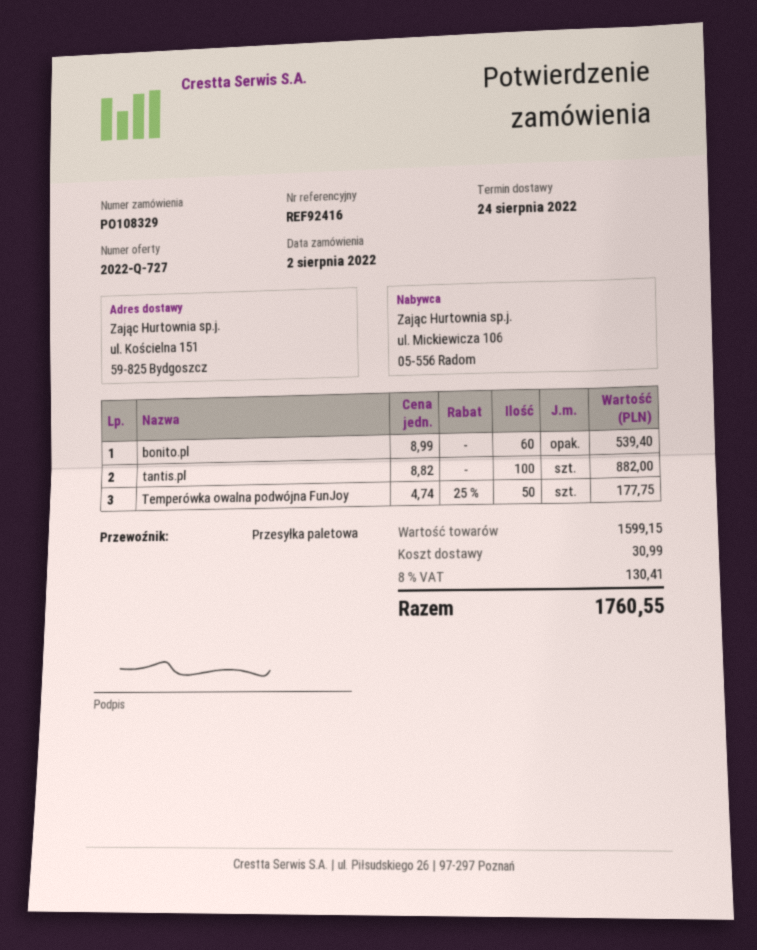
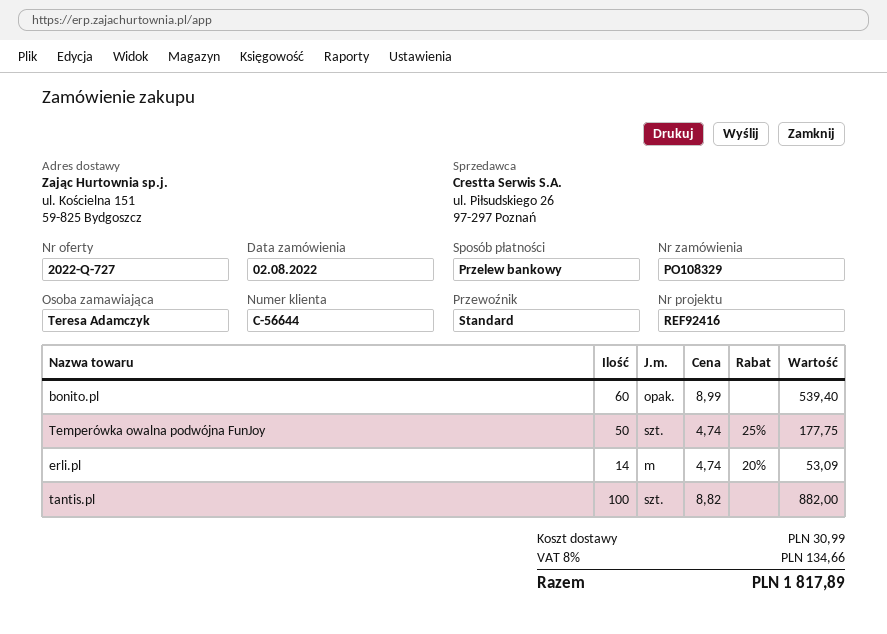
shipping method: pallet freight -> standard
erli.pl: none -> 14 x 4.74 - 20% = 53.09
tax: 8% = 130.41 -> 8% = 134.66
total: 1760.55 -> 1817.89

